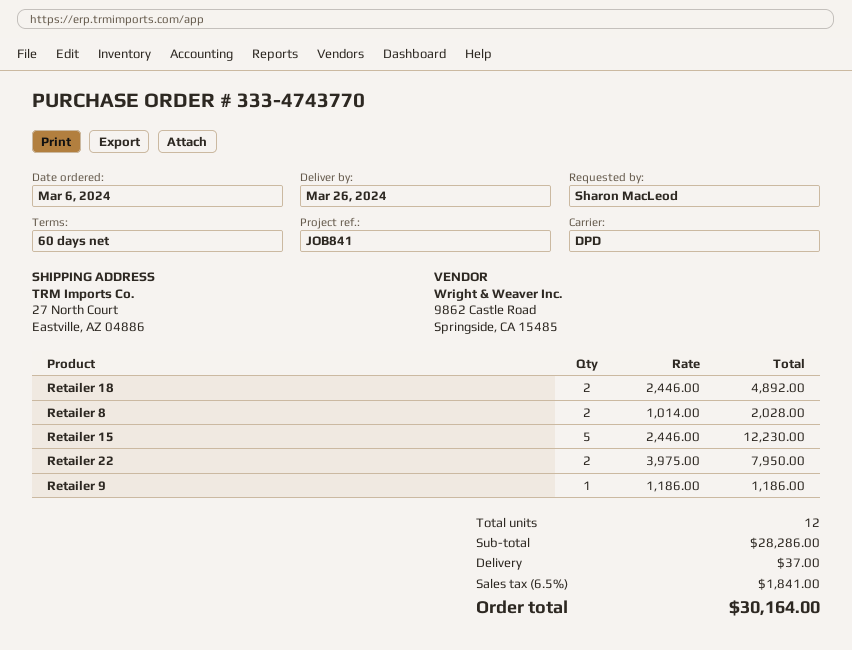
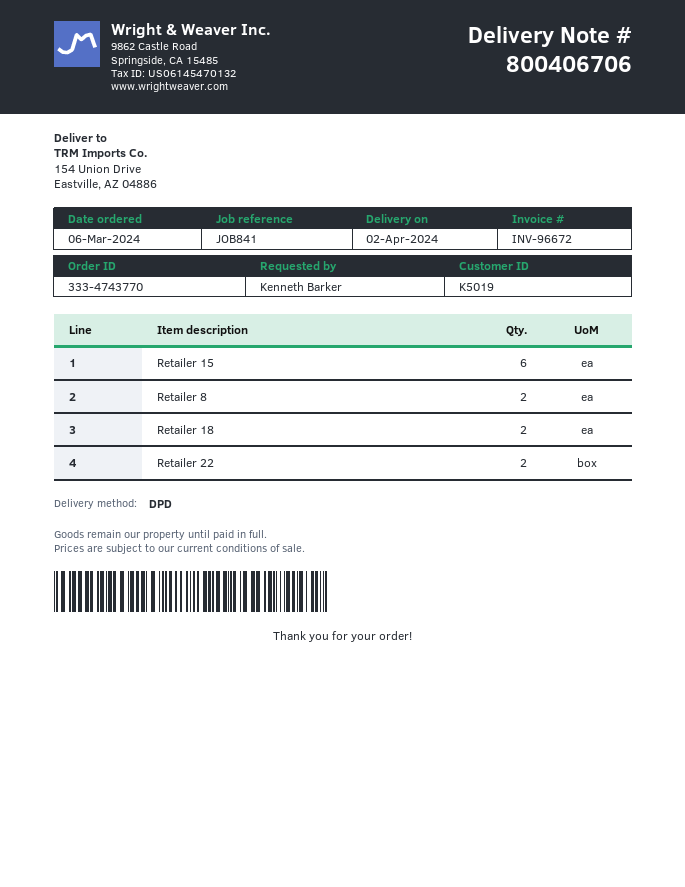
delivery date: 2024-03-26 -> 2024-04-02
ordered by: Sharon MacLeod -> Kenneth Barker
ship to: 27 North Court, Eastville, AZ 04886 -> 154 Union Drive, Eastville, AZ 04886
Retailer 15: 5 -> 6
Retailer 9: 1 -> none

